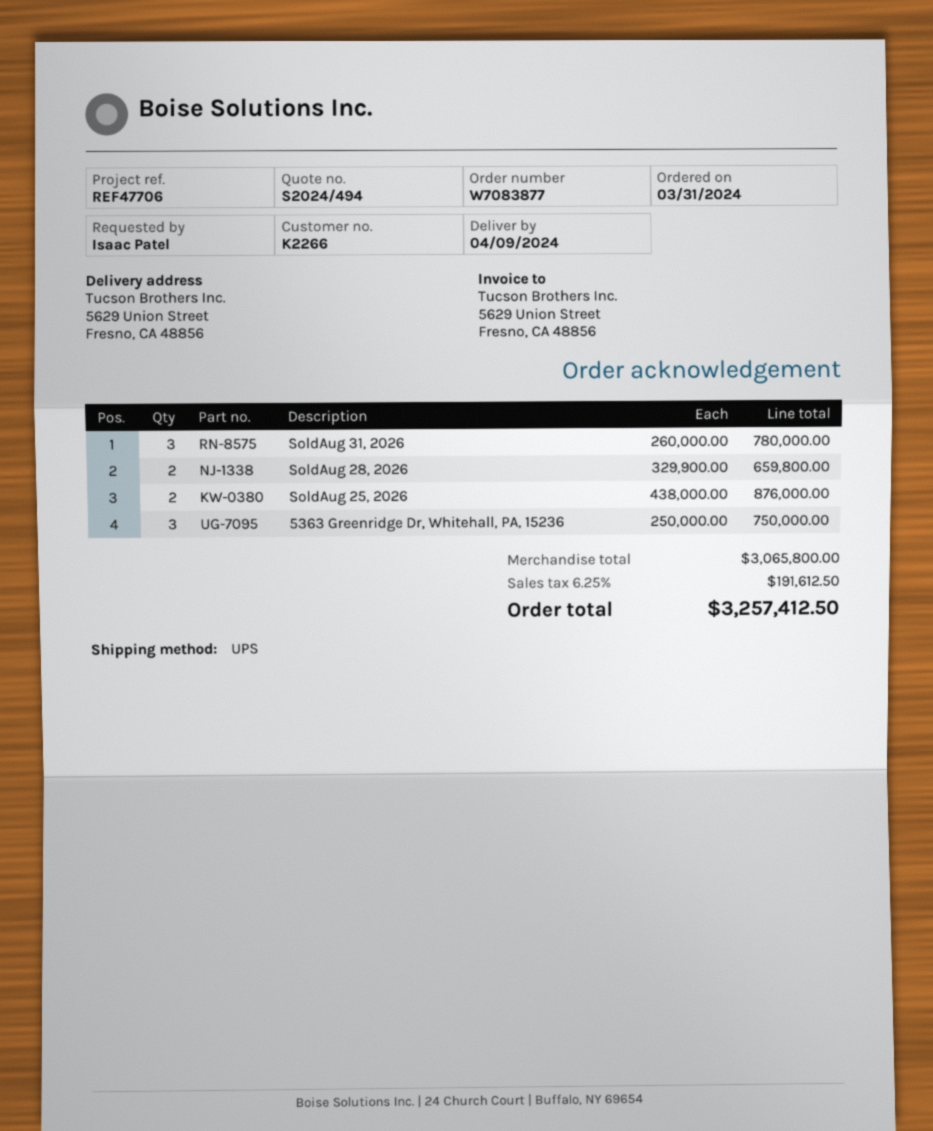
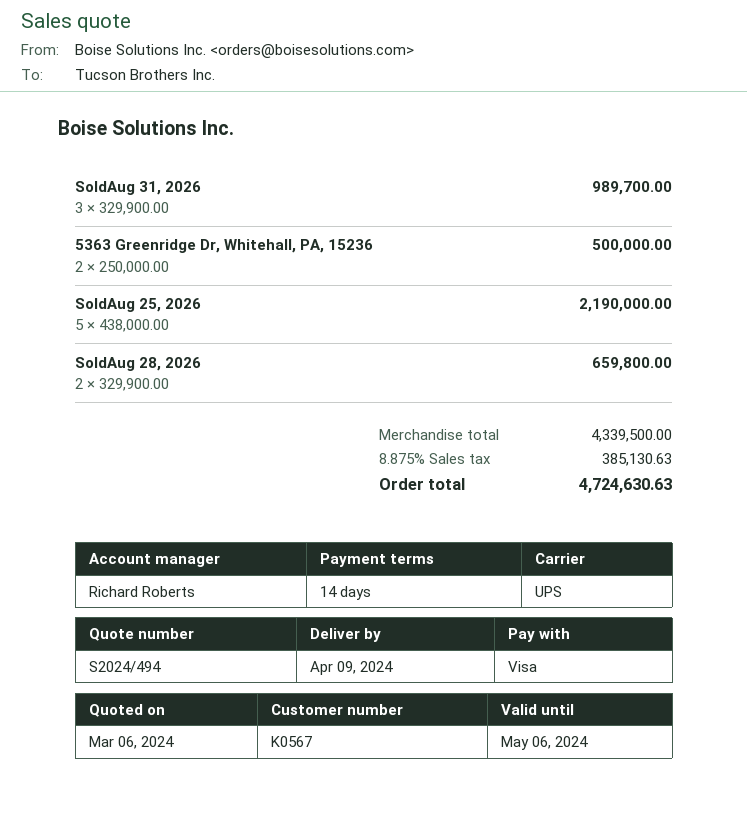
customer number: K2266 -> K0567
SoldAug 31, 2026: 3 x 260000.00 = 780000.00 -> 3 x 329900.00 = 989700.00
SoldAug 25, 2026: 2 x 438000.00 = 876000.00 -> 5 x 438000.00 = 2190000.00
5363 Greenridge Dr, Whitehall, PA, 15236: 3 x 250000.00 = 750000.00 -> 2 x 250000.00 = 500000.00
subtotal: 3065800.00 -> 4339500.00
tax: 6.25% = 191612.50 -> 8.875% = 385130.63
total: 3257412.50 -> 4724630.63

